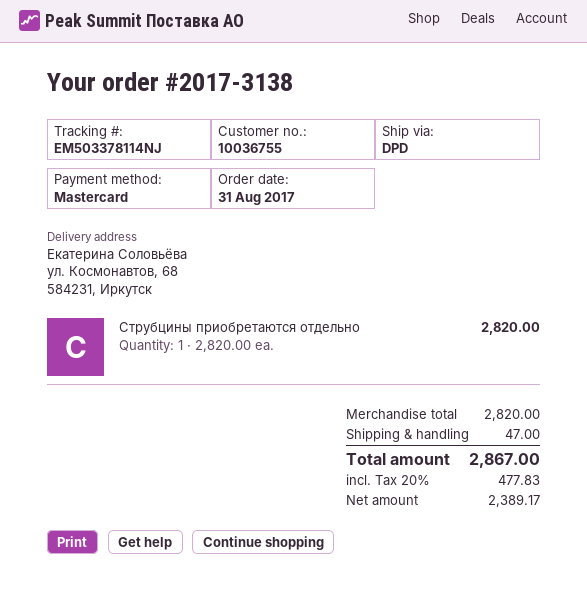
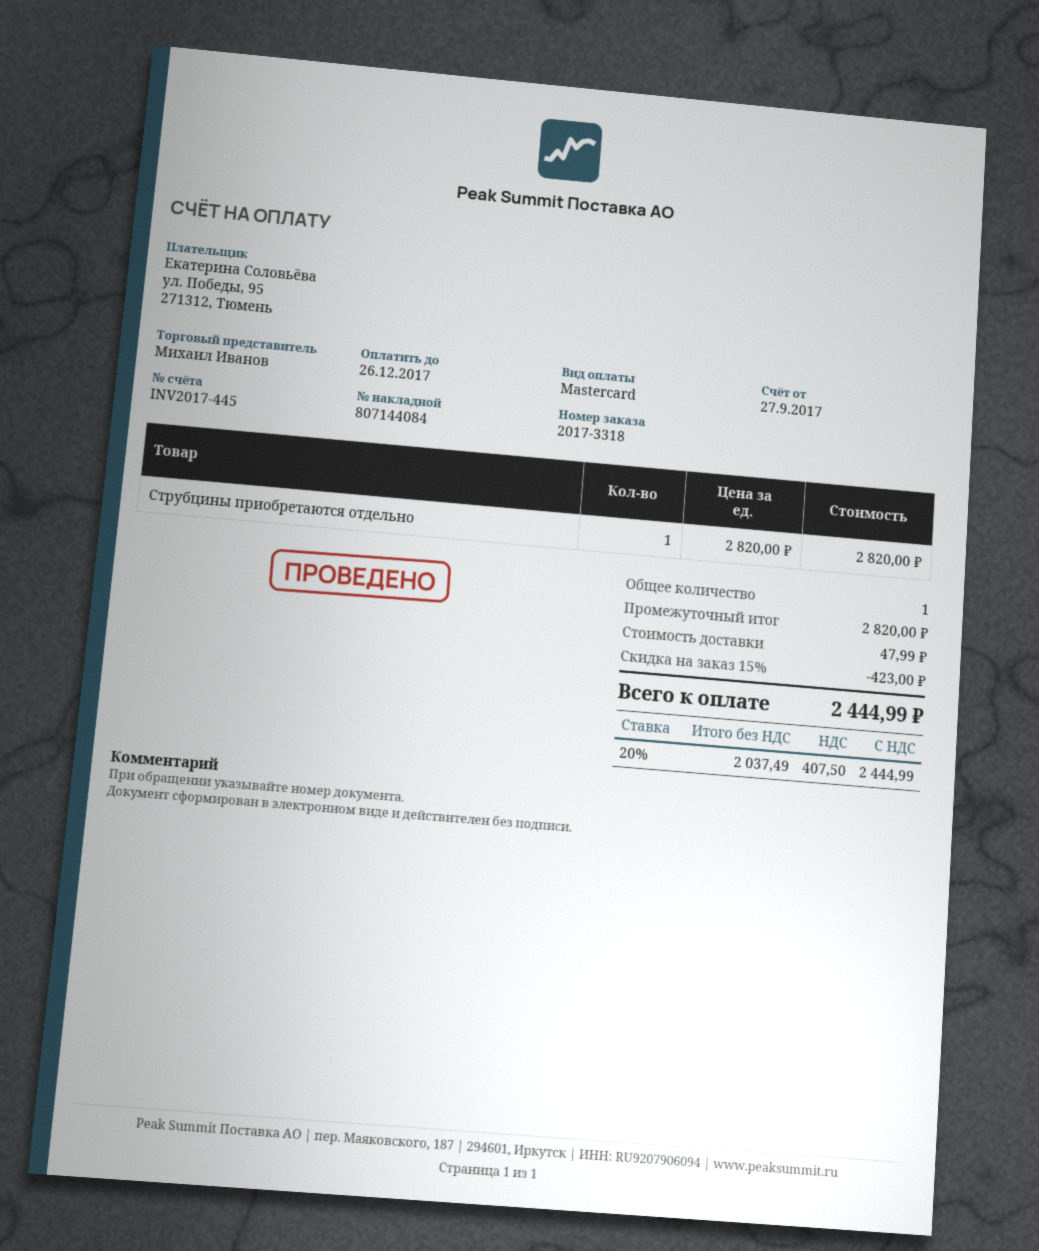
order number: 2017-3138 -> 2017-3318
discount: none -> 15% = 423.00
shipping: 47.00 -> 47.99
net: 2389.17 -> 2037.49
tax: 20% = 477.83 -> 20% = 407.50
total: 2867.00 -> 2444.99

